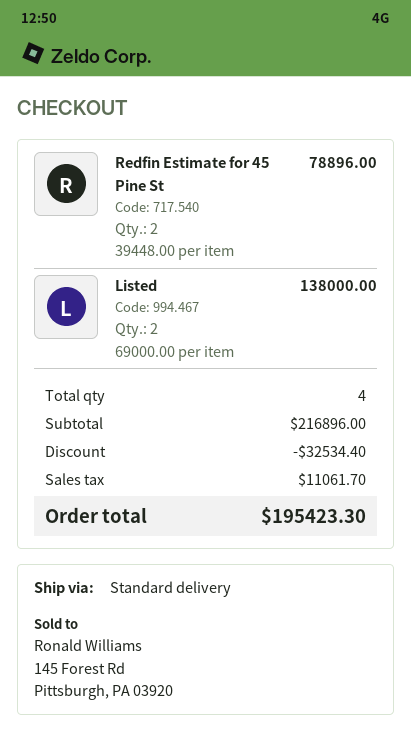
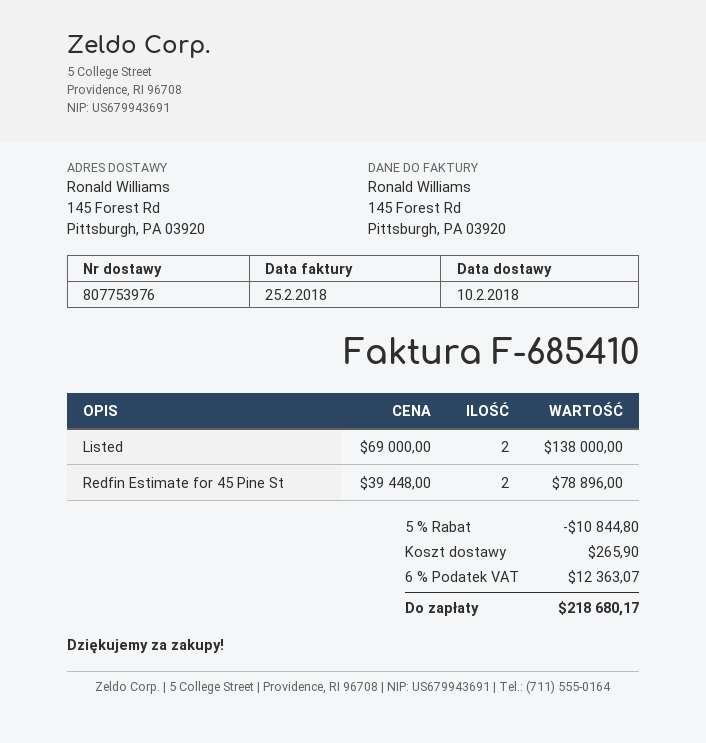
discount: 32534.40 -> 10844.80
shipping: none -> 265.90
tax: 11061.70 -> 12363.07
total: 195423.30 -> 218680.17

